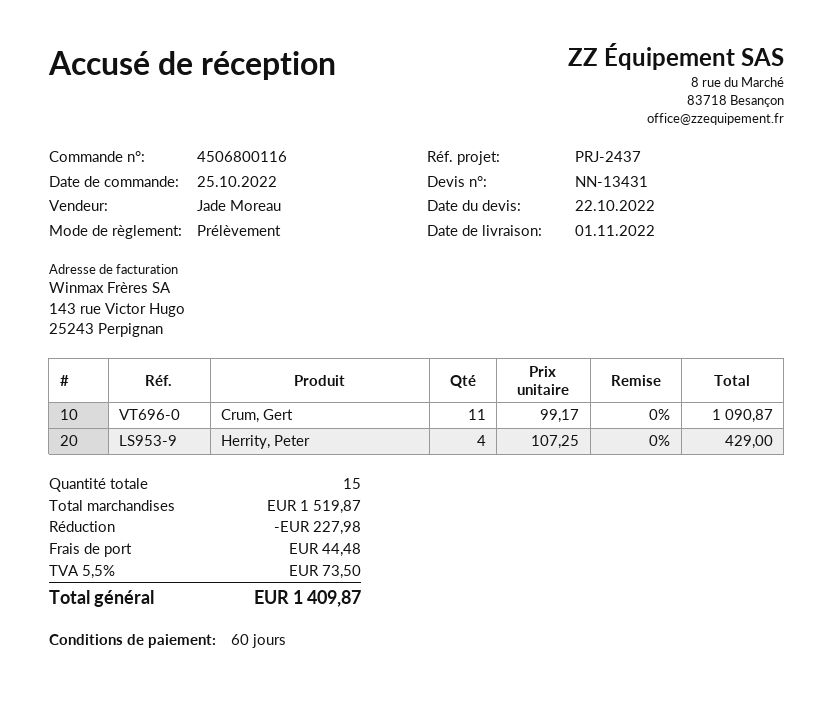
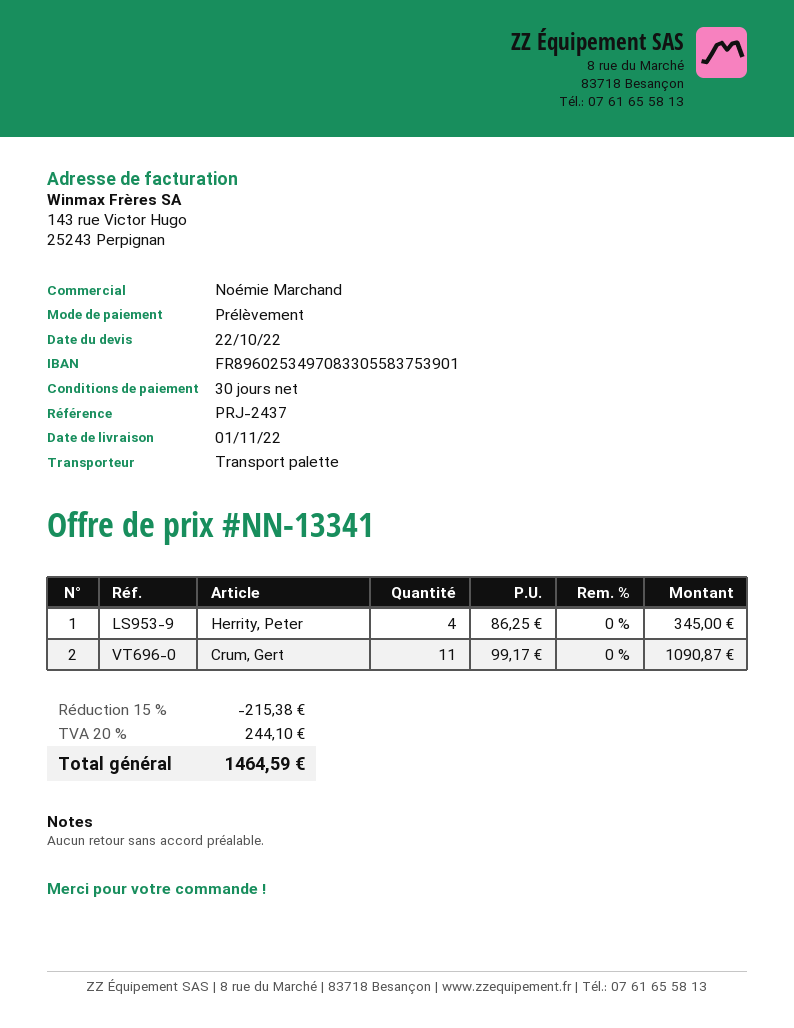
quote number: NN-13431 -> NN-13341
payment terms: 60 days -> 30 days
sales rep: Jade Moreau -> Noémie Marchand
Herrity, Peter: 4 x 107.25 = 429.00 -> 4 x 86.25 = 345.00
discount: 227.98 -> 215.38
shipping: 44.48 -> none
tax: 5.5% = 73.50 -> 20% = 244.10
total: 1409.87 -> 1464.59

